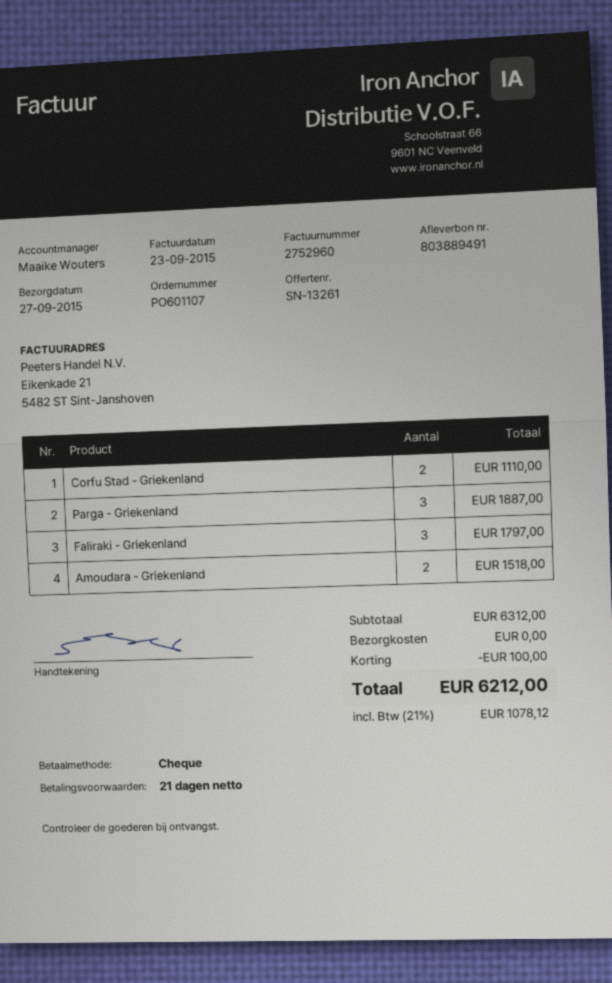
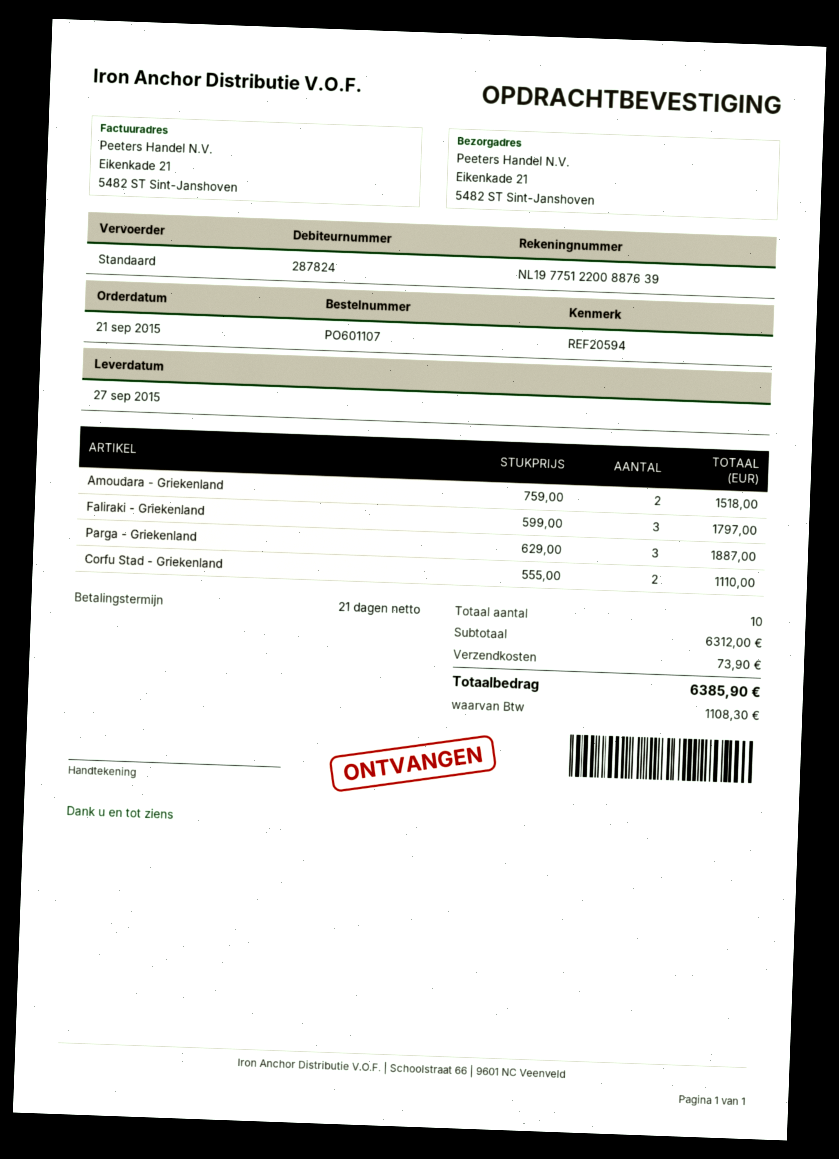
discount: 100.00 -> none
shipping: 0.00 -> 73.90
tax: 1078.12 -> 1108.30
total: 6212.00 -> 6385.90

